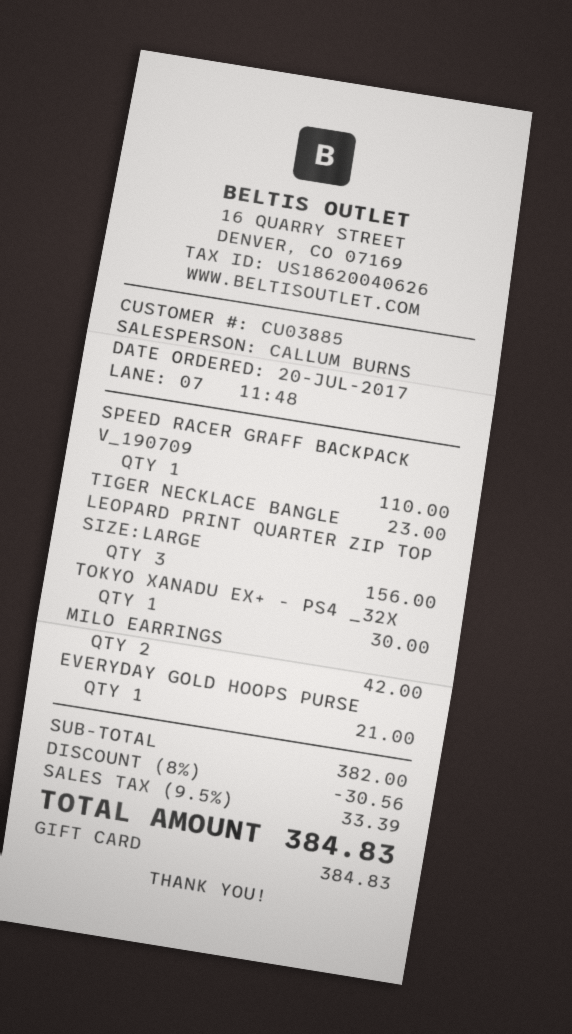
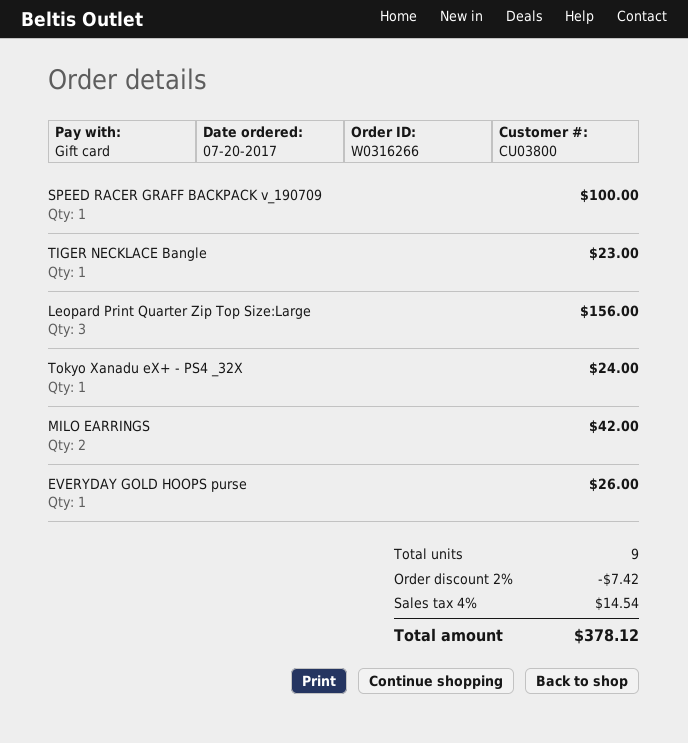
customer number: CU03885 -> CU03800
SPEED RACER GRAFF BACKPACK V_190709: 1 for 110.00 -> 1 for 100.00
TOKYO XANADU EX+ - PS4 _32X: 1 for 30.00 -> 1 for 24.00
EVERYDAY GOLD HOOPS PURSE: 1 for 21.00 -> 1 for 26.00
discount: 8% = 30.56 -> 2% = 7.42
tax: 9.5% = 33.39 -> 4% = 14.54
total: 384.83 -> 378.12

